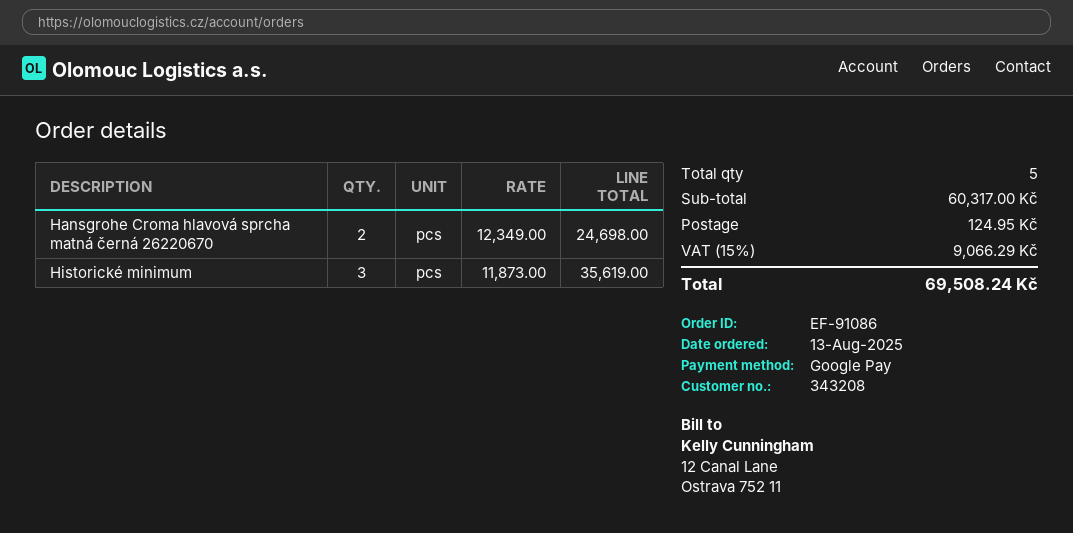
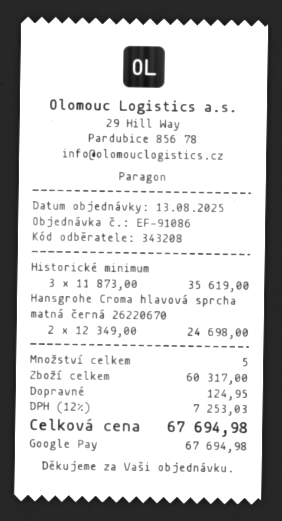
tax: 15% = 9066.29 -> 12% = 7253.03
total: 69508.24 -> 67694.98

